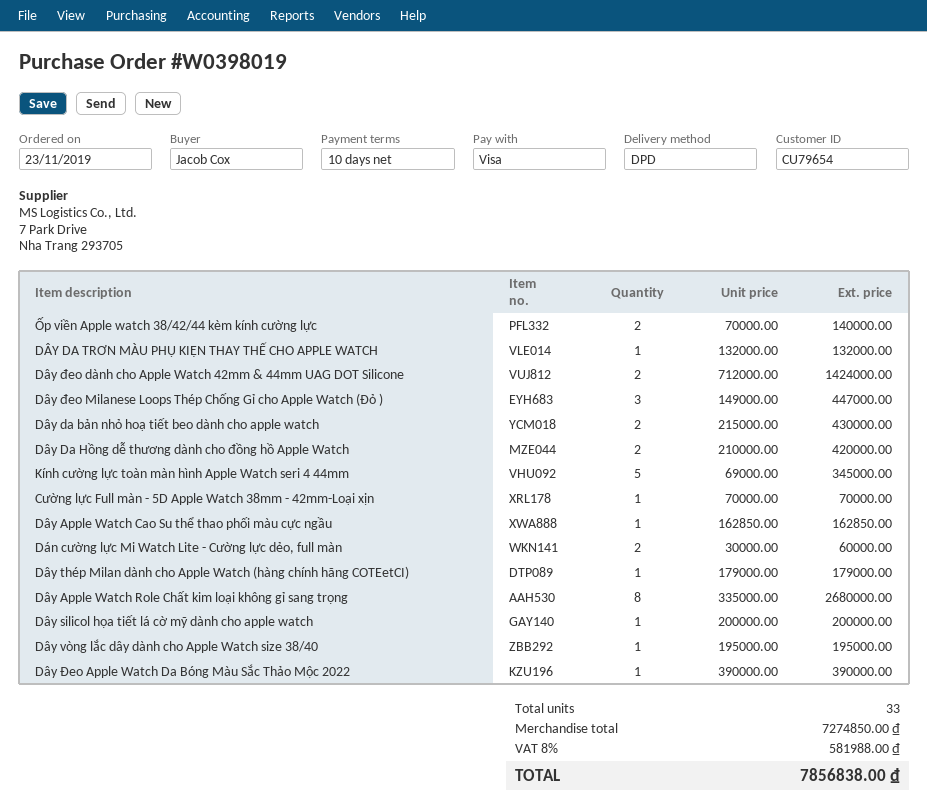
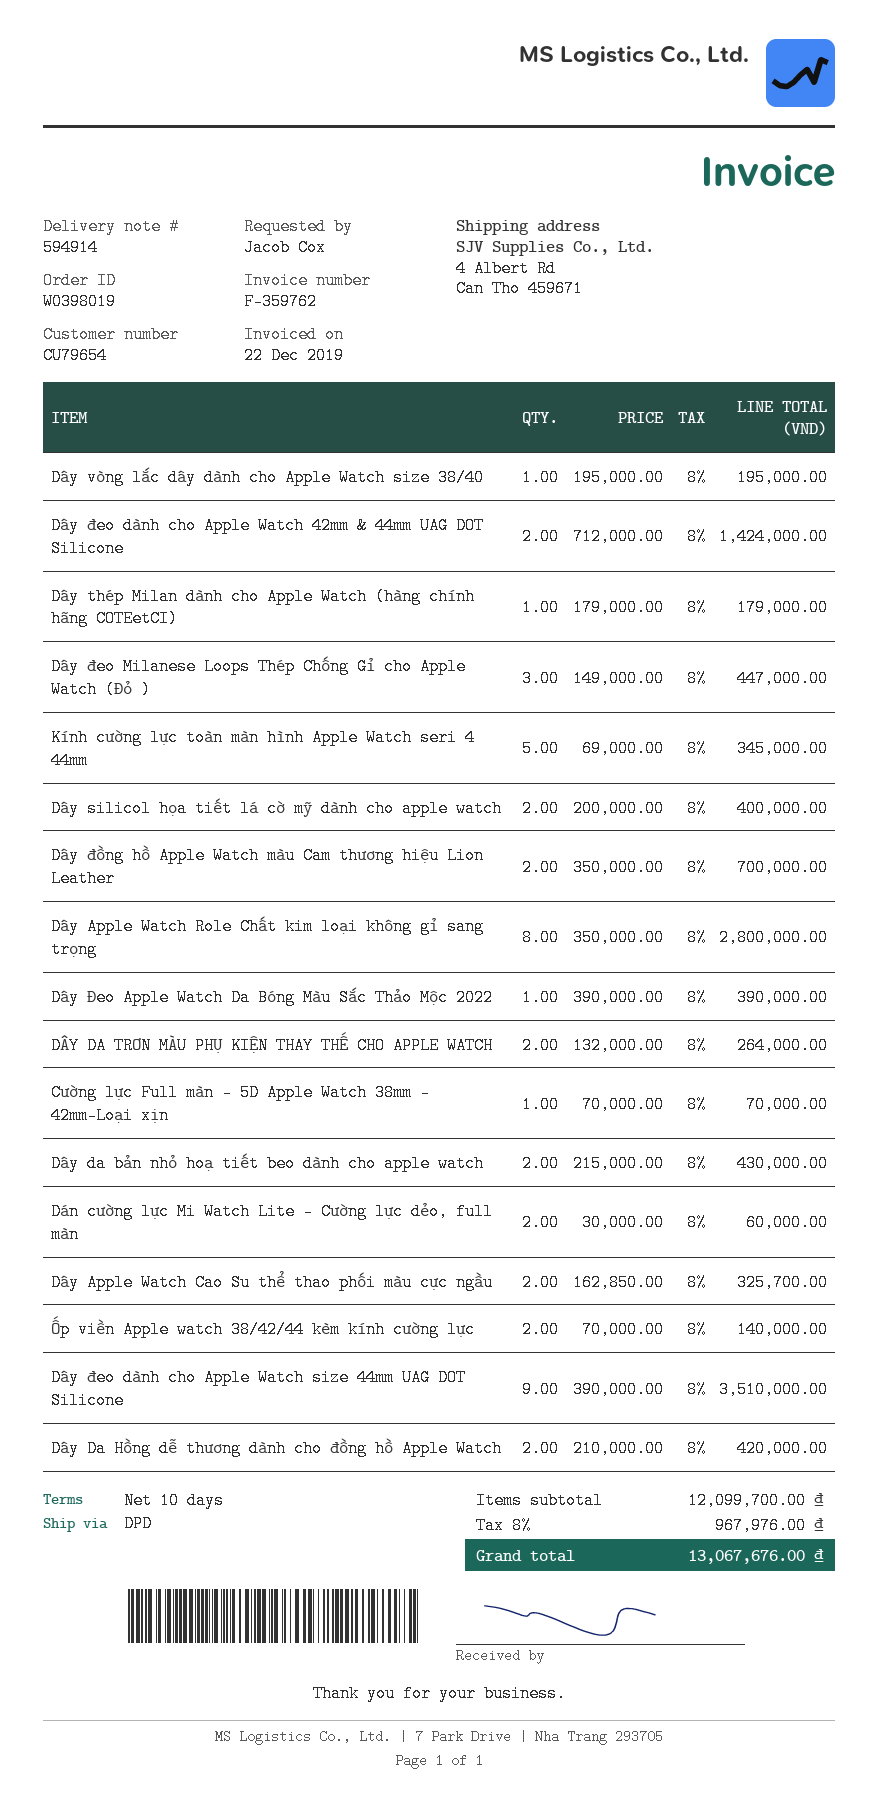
DÂY DA TRƠN MÀU PHỤ KIỆN THAY THẾ CHO APPLE WATCH: 1 x 132000.00 = 132000.00 -> 2 x 132000.00 = 264000.00
Dây Apple Watch Cao Su thể thao phối màu cực ngầu: 1 x 162850.00 = 162850.00 -> 2 x 162850.00 = 325700.00
Dây Apple Watch Role Chất kim loại không gỉ sang trọng: 8 x 335000.00 = 2680000.00 -> 8 x 350000.00 = 2800000.00
Dây silicol họa tiết lá cờ mỹ dành cho apple watch: 1 x 200000.00 = 200000.00 -> 2 x 200000.00 = 400000.00
Dây đồng hồ Apple Watch màu Cam thương hiệu Lion Leather: none -> 2 x 350000.00 = 700000.00
Dây đeo dành cho Apple Watch size 44mm UAG DOT Silicone: none -> 9 x 390000.00 = 3510000.00
subtotal: 7274850.00 -> 12099700.00
tax: 8% = 581988.00 -> 8% = 967976.00
total: 7856838.00 -> 13067676.00

